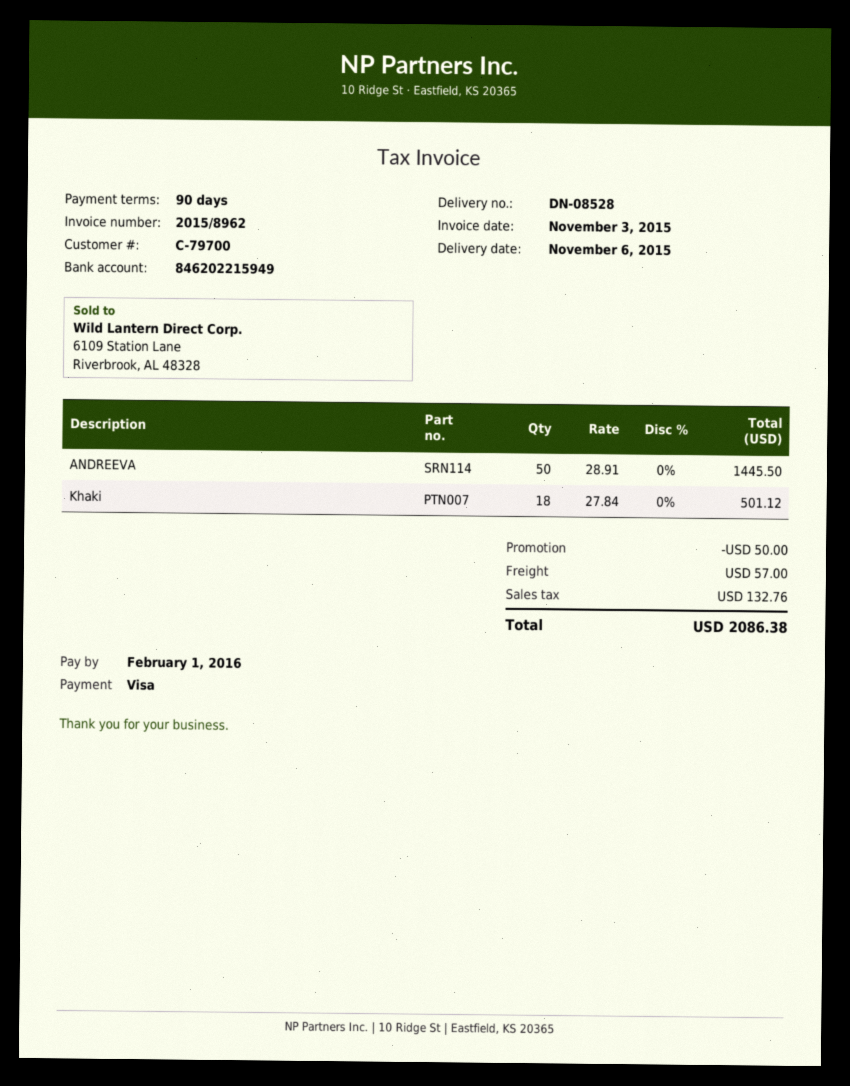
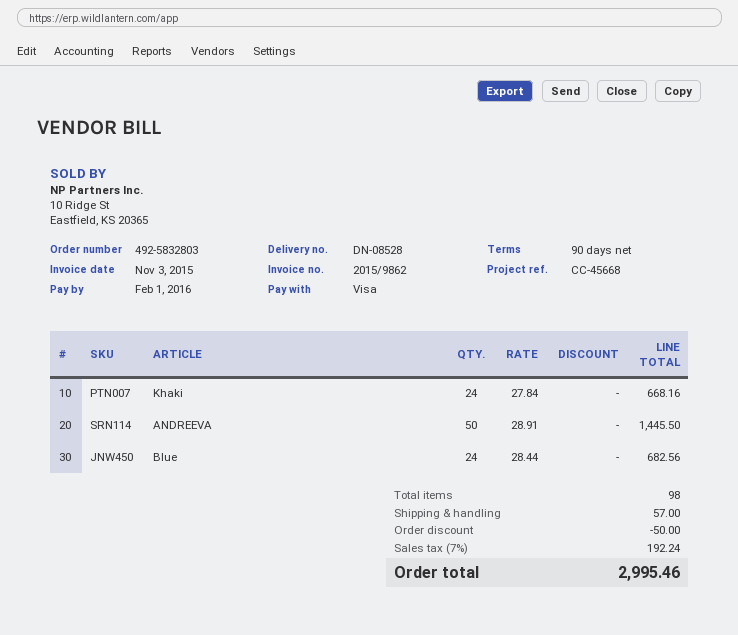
invoice number: 2015/8962 -> 2015/9862
Khaki: 18 x 27.84 = 501.12 -> 24 x 27.84 = 668.16
Blue: none -> 24 x 28.44 = 682.56
tax: 132.76 -> 192.24
total: 2086.38 -> 2995.46

